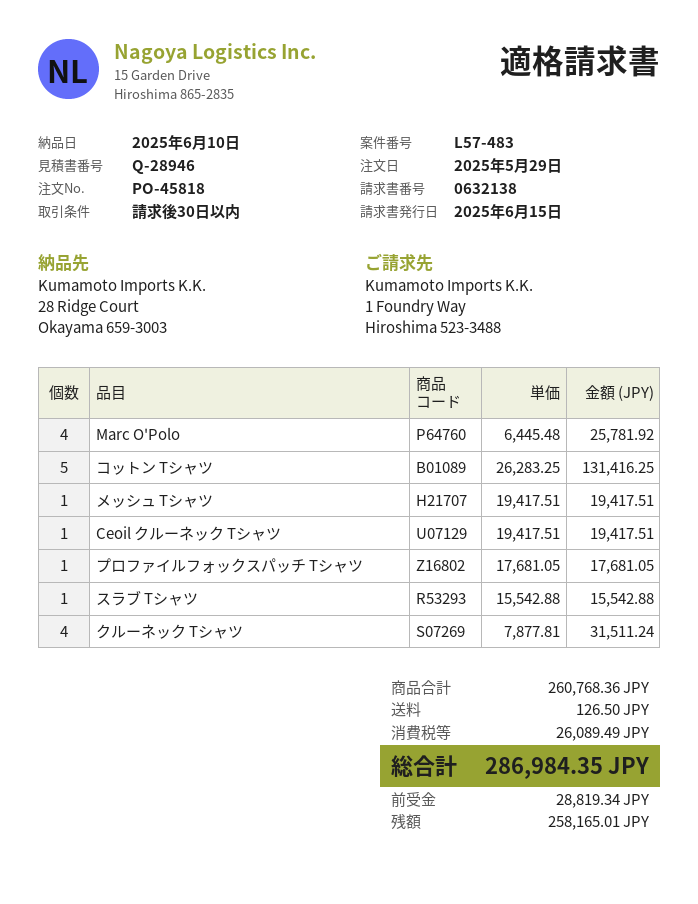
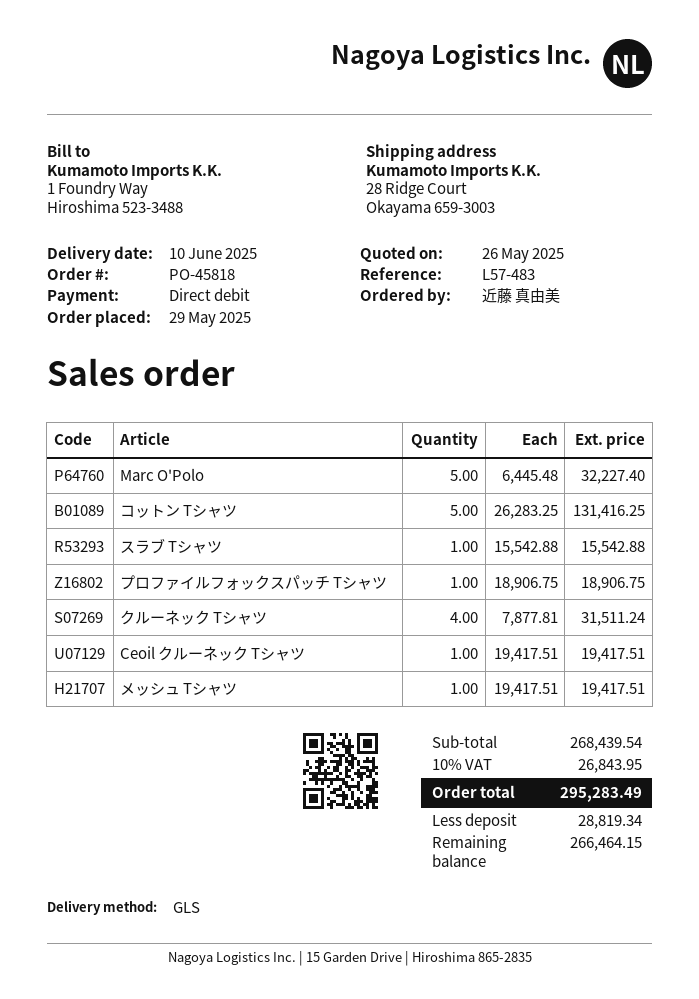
Marc O'Polo: 4 x 6445.48 = 25781.92 -> 5 x 6445.48 = 32227.40
プロファイルフォックスパッチ Tシャツ: 1 x 17681.05 = 17681.05 -> 1 x 18906.75 = 18906.75
subtotal: 260768.36 -> 268439.54
shipping: 126.50 -> none
tax: 26089.49 -> 26843.95
total: 286984.35 -> 295283.49
balance: 258165.01 -> 266464.15

